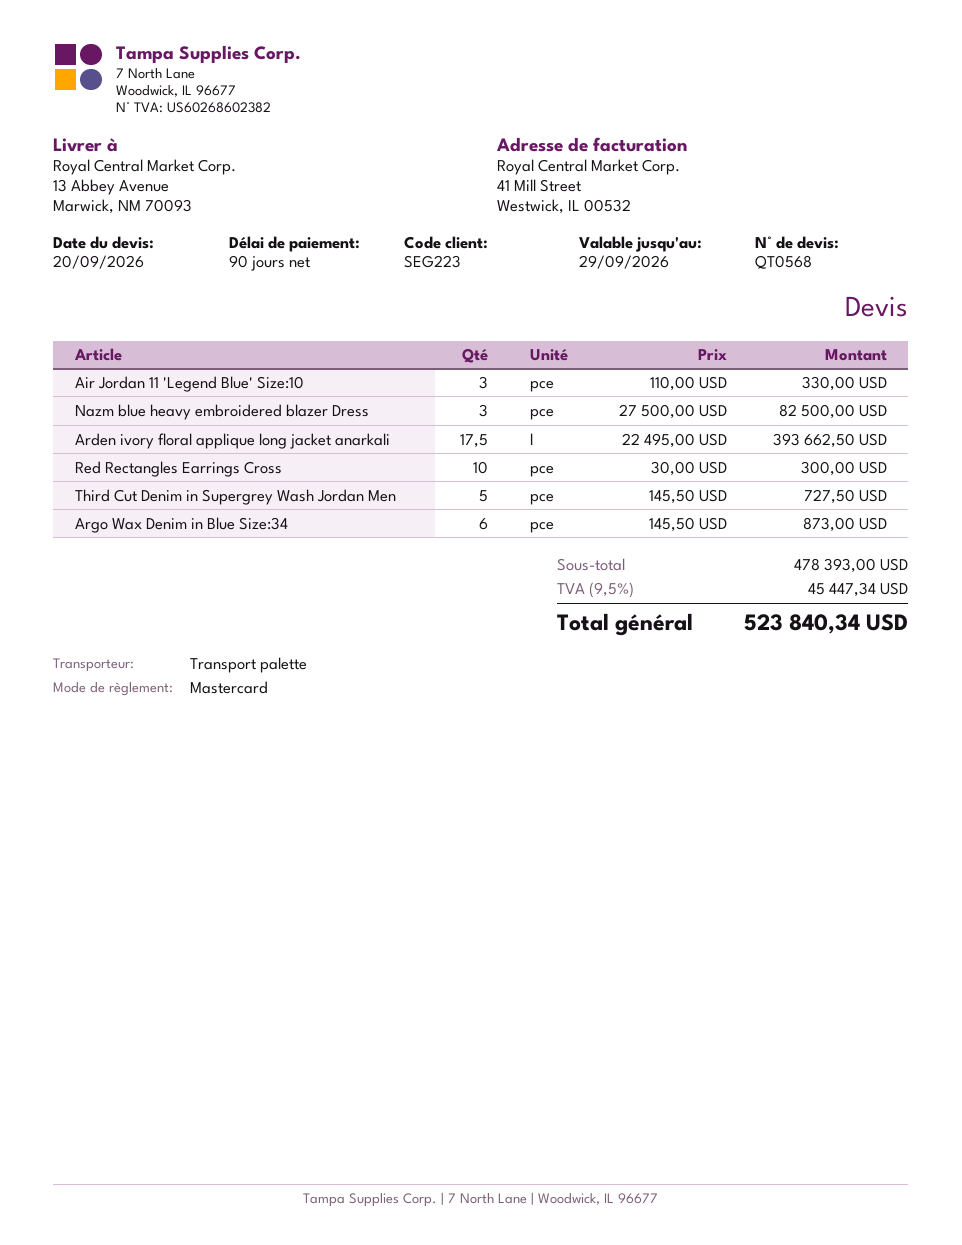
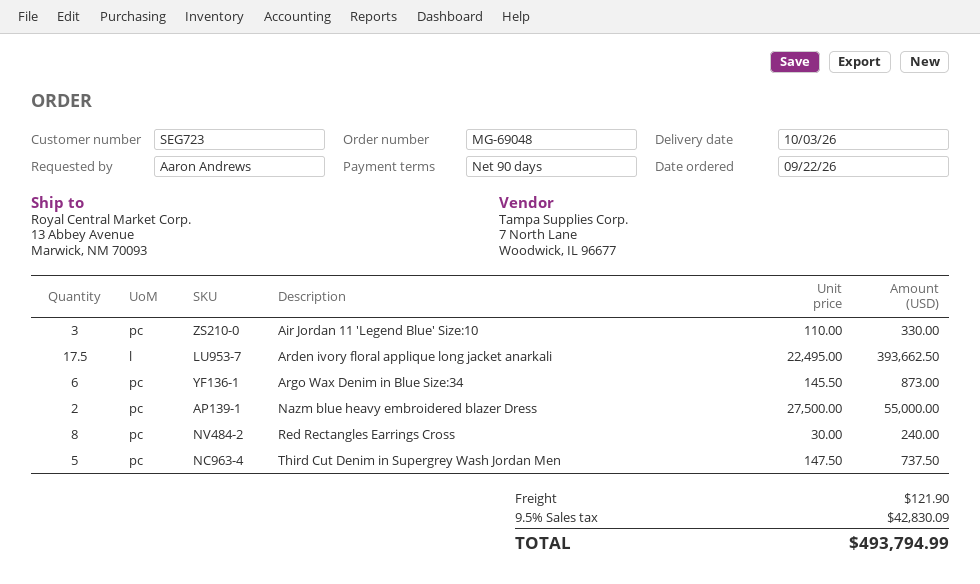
customer number: SEG223 -> SEG723
Nazm blue heavy embroidered blazer Dress: 3 x 27500.00 = 82500.00 -> 2 x 27500.00 = 55000.00
Red Rectangles Earrings Cross: 10 x 30.00 = 300.00 -> 8 x 30.00 = 240.00
Third Cut Denim in Supergrey Wash Jordan Men: 5 x 145.50 = 727.50 -> 5 x 147.50 = 737.50
shipping: none -> 121.90
tax: 9.5% = 45447.34 -> 9.5% = 42830.09
total: 523840.34 -> 493794.99

